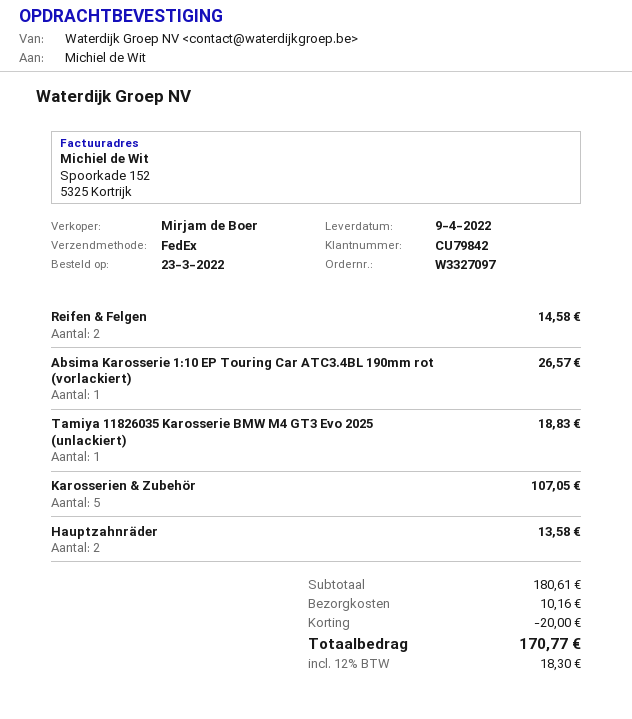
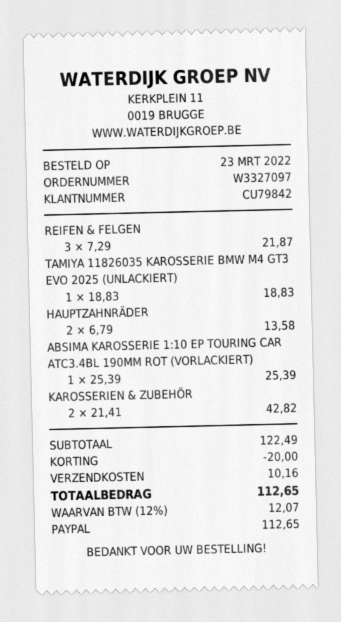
Reifen & Felgen: 2 for 14.58 -> 3 for 21.87
Absima Karosserie 1:10 EP Touring Car ATC3.4BL 190mm rot (vorlackiert): 1 for 26.57 -> 1 for 25.39
Karosserien & Zubehör: 5 for 107.05 -> 2 for 42.82
subtotal: 180.61 -> 122.49
tax: 12% = 18.30 -> 12% = 12.07
total: 170.77 -> 112.65

